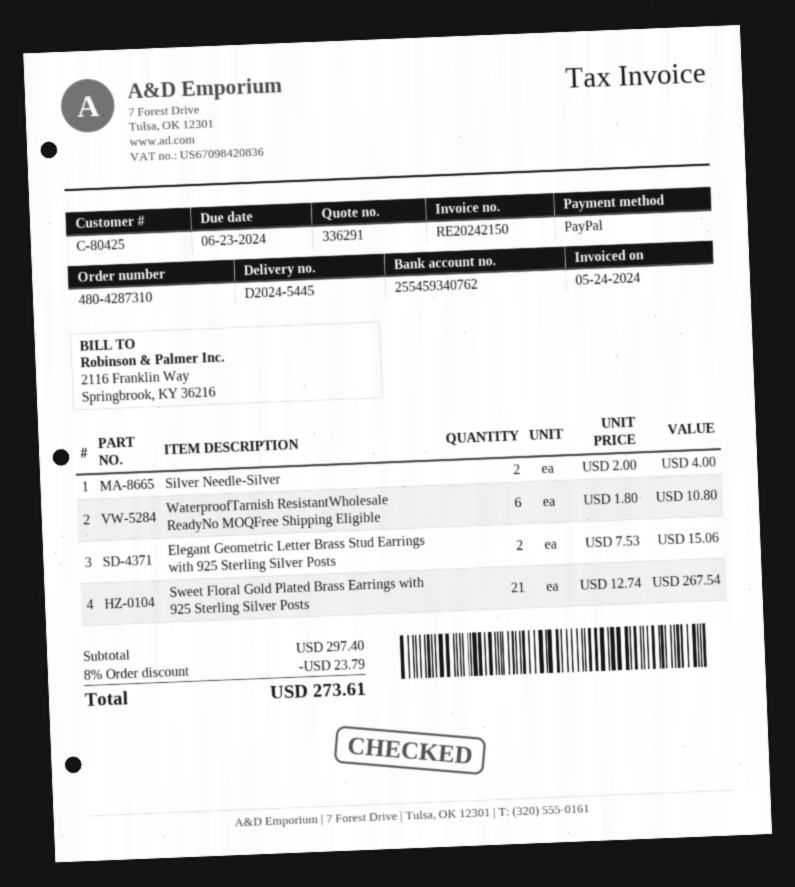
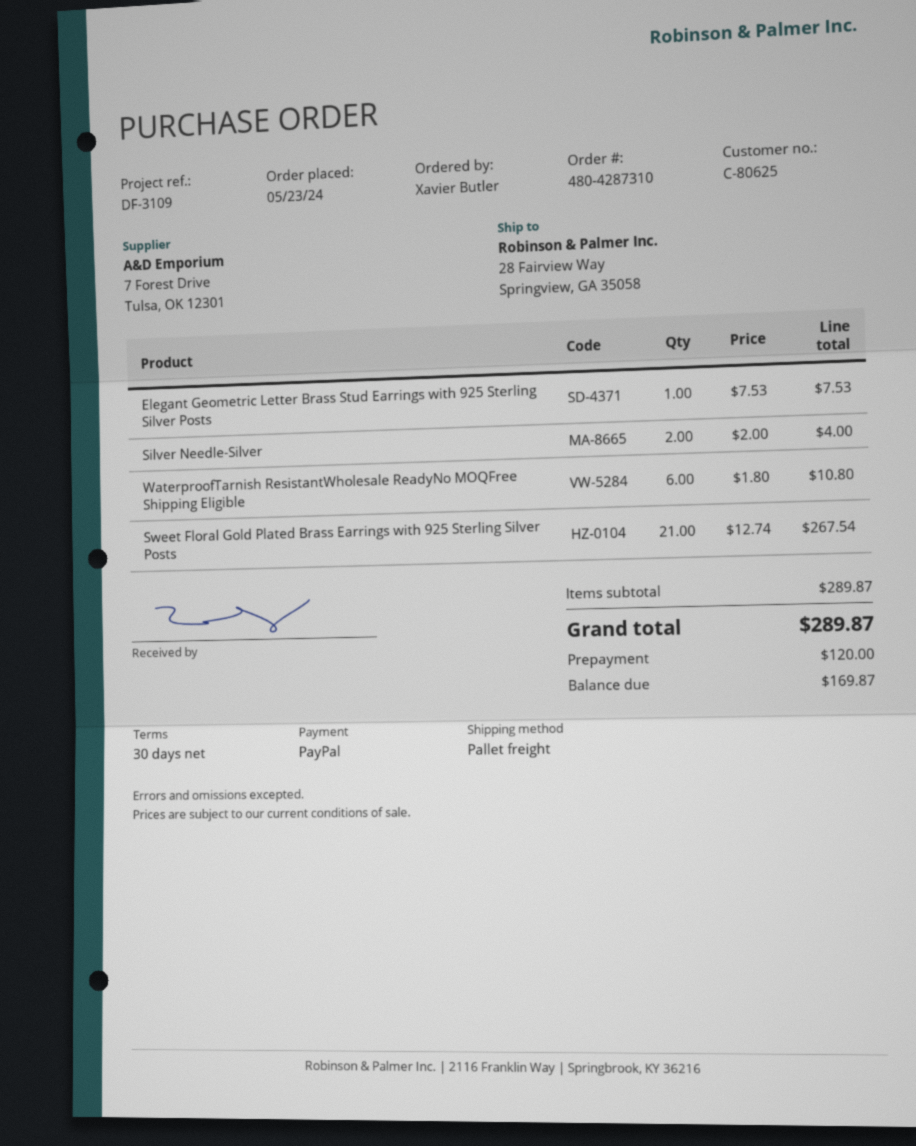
customer number: C-80425 -> C-80625
Elegant Geometric Letter Brass Stud Earrings with 925 Sterling Silver Posts: 2 x 7.53 = 15.06 -> 1 x 7.53 = 7.53
subtotal: 297.40 -> 289.87
discount: 8% = 23.79 -> none
total: 273.61 -> 289.87

